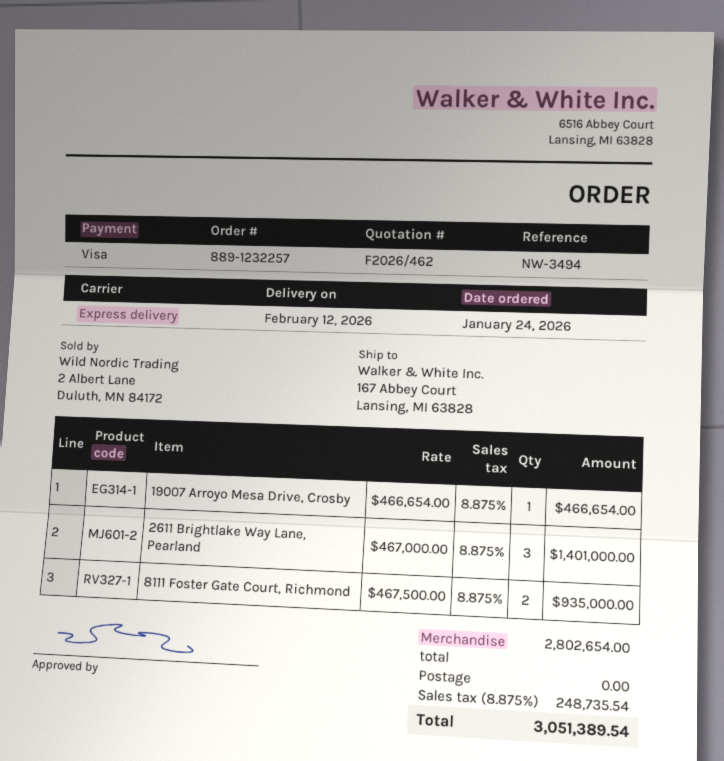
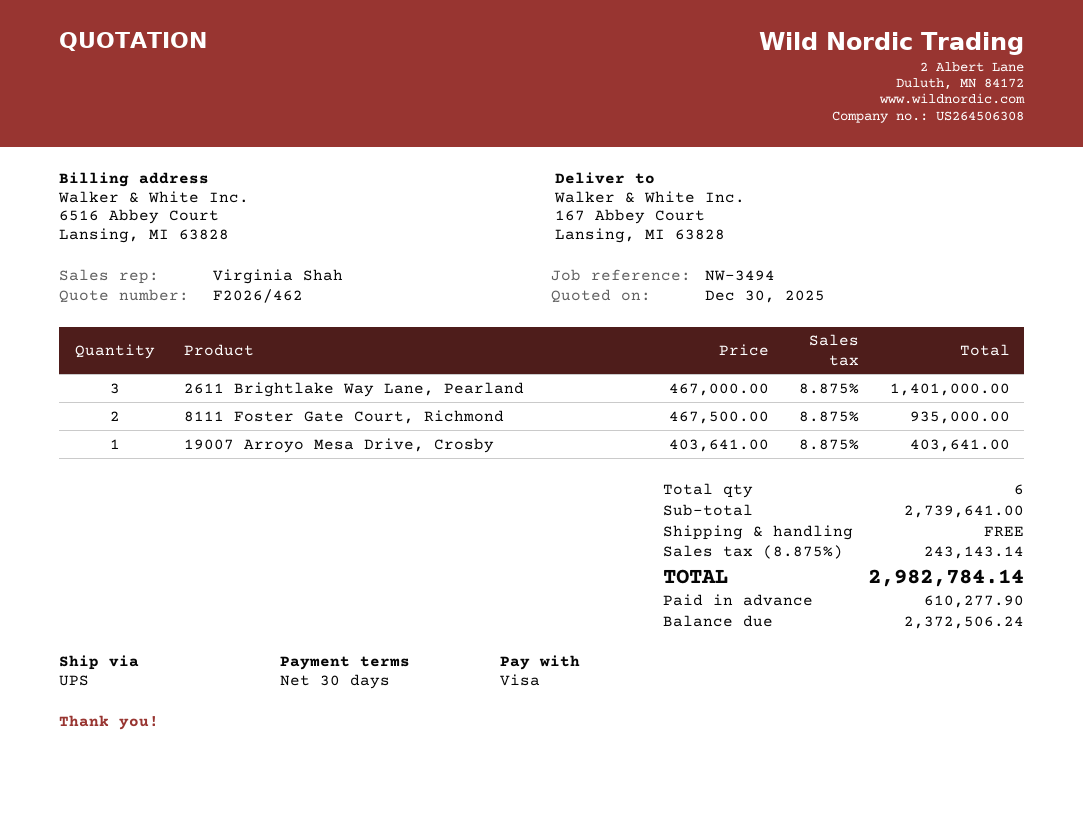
shipping method: express -> UPS
19007 Arroyo Mesa Drive, Crosby: 1 x 466654.00 = 466654.00 -> 1 x 403641.00 = 403641.00
subtotal: 2802654.00 -> 2739641.00
tax: 8.875% = 248735.54 -> 8.875% = 243143.14
total: 3051389.54 -> 2982784.14

